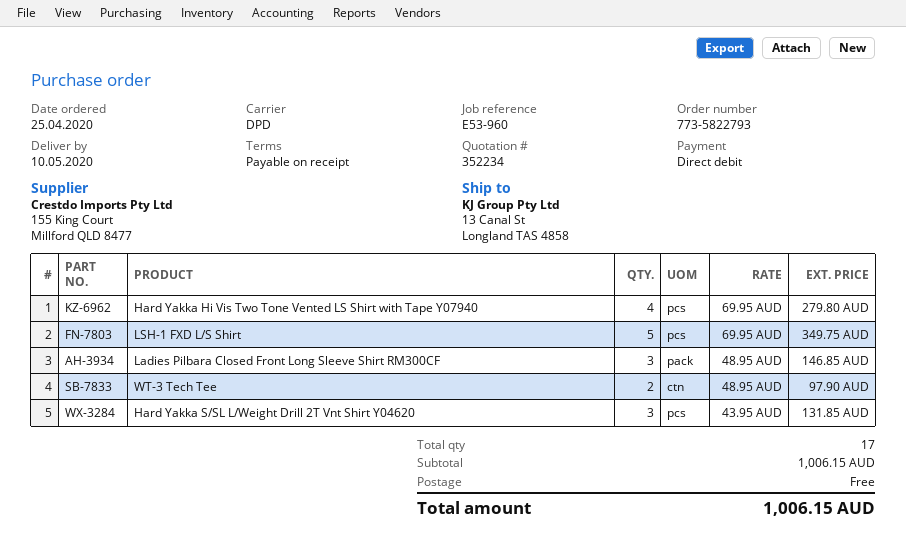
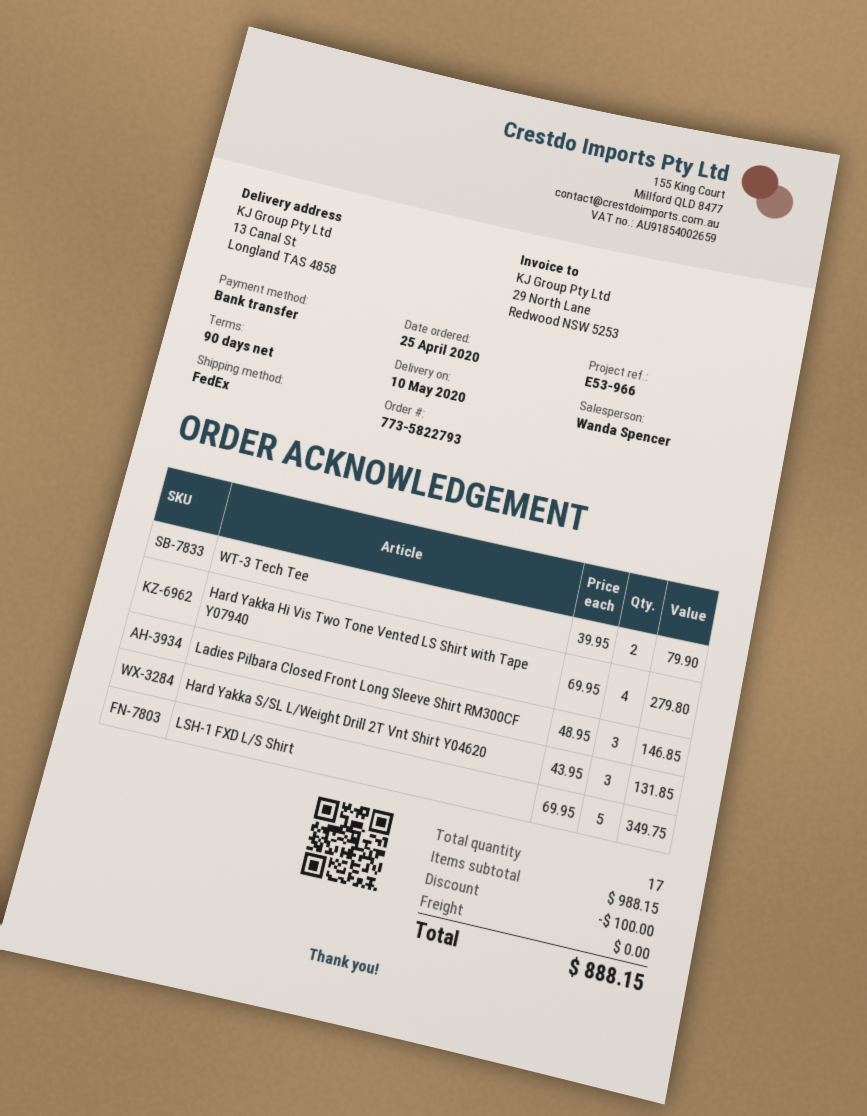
payment terms: on receipt -> 90 days
reference: E53-960 -> E53-966
payment method: direct debit -> bank transfer
shipping method: DPD -> FedEx
WT-3 Tech Tee: 2 x 48.95 = 97.90 -> 2 x 39.95 = 79.90
subtotal: 1006.15 -> 988.15
discount: none -> 100.00
total: 1006.15 -> 888.15

